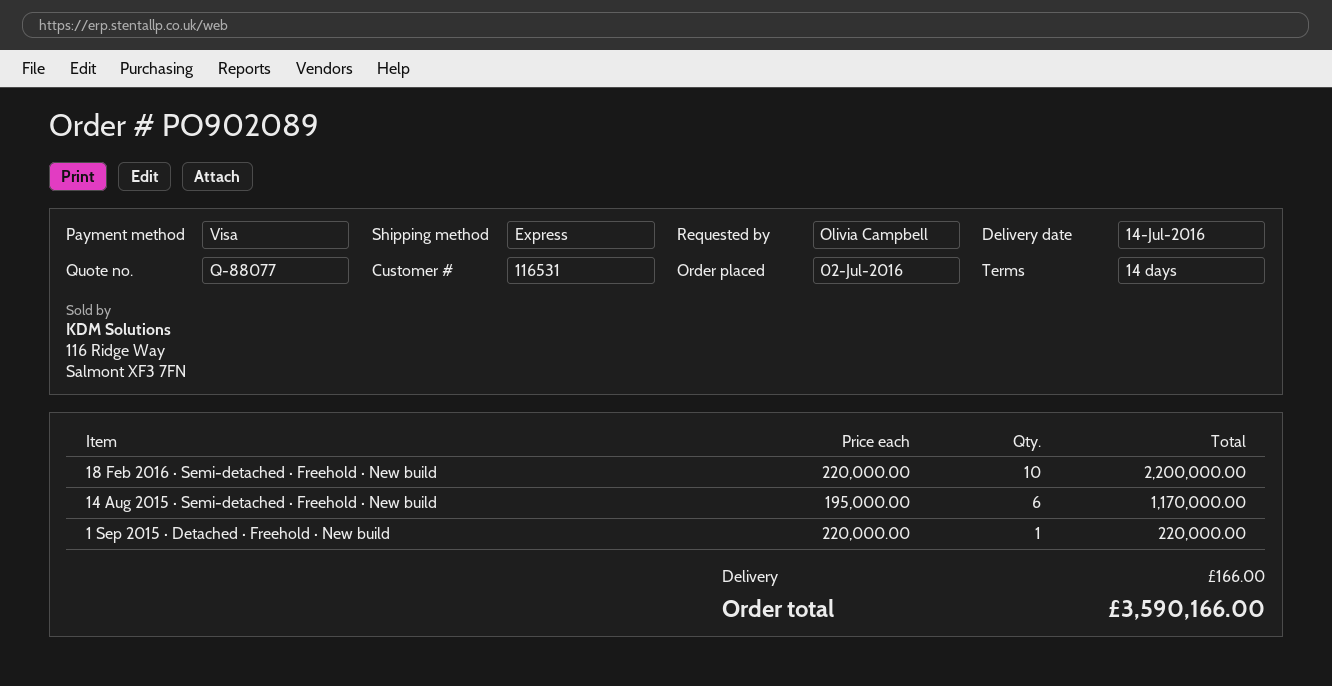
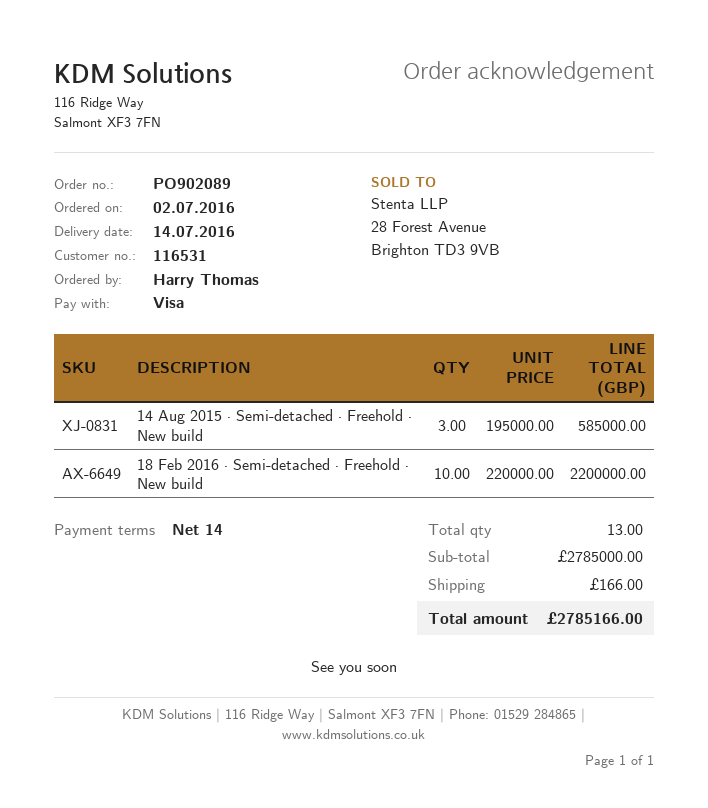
ordered by: Olivia Campbell -> Harry Thomas
14 Aug 2015 · Semi-detached · Freehold · New build: 6 x 195000.00 = 1170000.00 -> 3 x 195000.00 = 585000.00
1 Sep 2015 · Detached · Freehold · New build: 1 x 220000.00 = 220000.00 -> none
total: 3590166.00 -> 2785166.00

